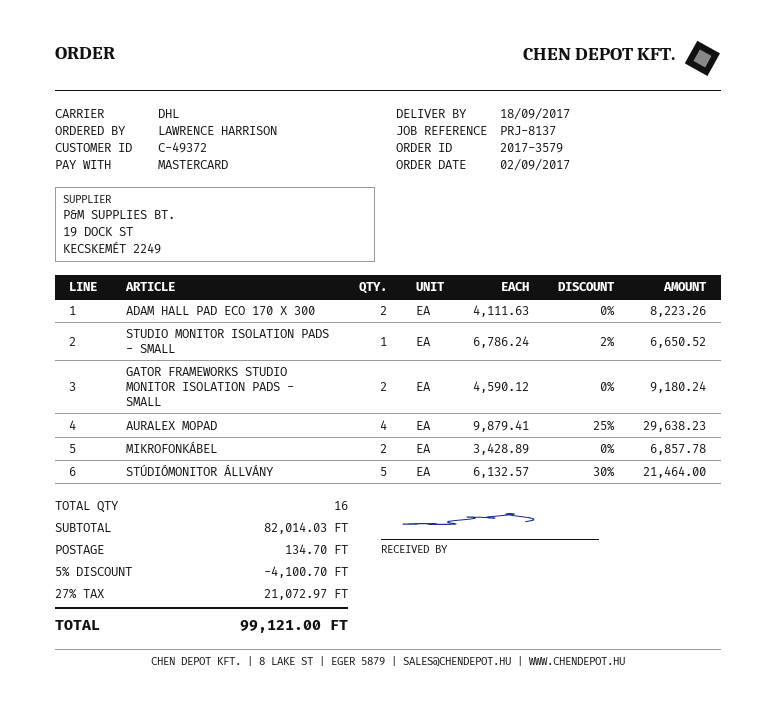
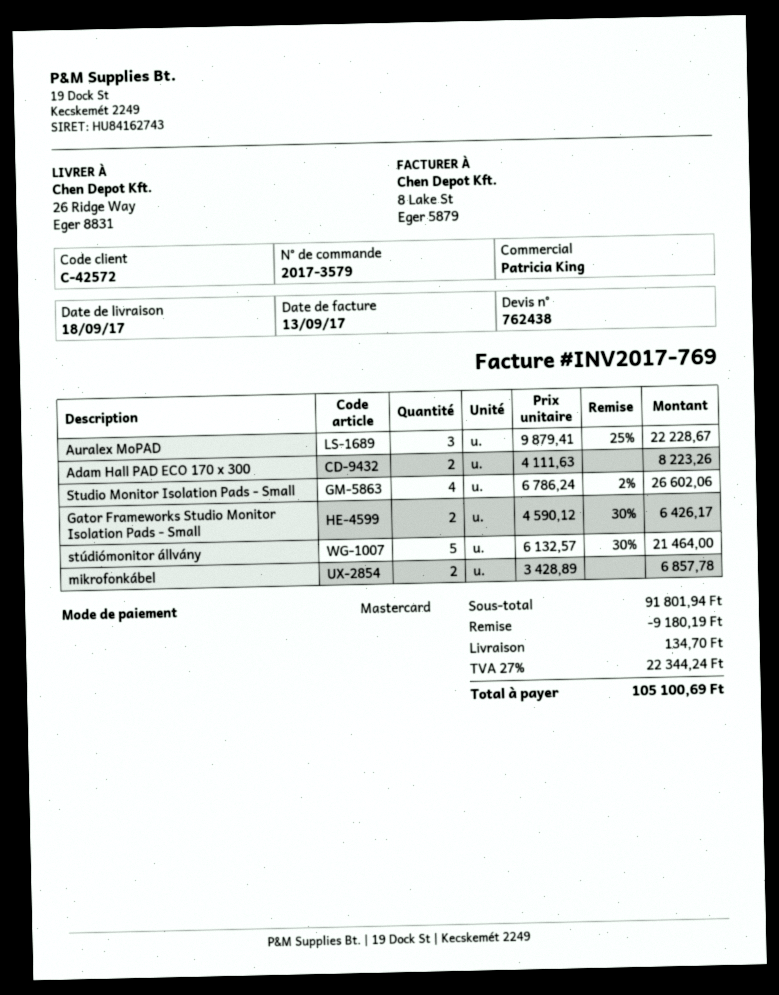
customer number: C-49372 -> C-42572
STUDIO MONITOR ISOLATION PADS - SMALL: 1 x 6786.24 - 2% = 6650.52 -> 4 x 6786.24 - 2% = 26602.06
GATOR FRAMEWORKS STUDIO MONITOR ISOLATION PADS - SMALL: 2 x 4590.12 = 9180.24 -> 2 x 4590.12 - 30% = 6426.17
AURALEX MOPAD: 4 x 9879.41 - 25% = 29638.23 -> 3 x 9879.41 - 25% = 22228.67
subtotal: 82014.03 -> 91801.94
discount: 4100.70 -> 9180.19
tax: 27% = 21072.97 -> 27% = 22344.24
total: 99121.00 -> 105100.69

